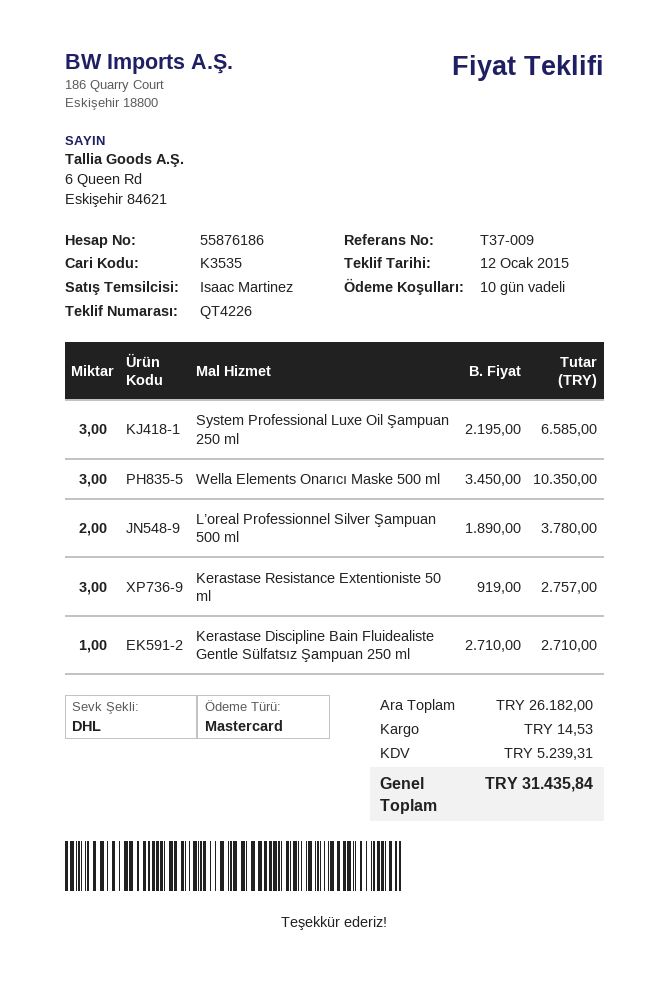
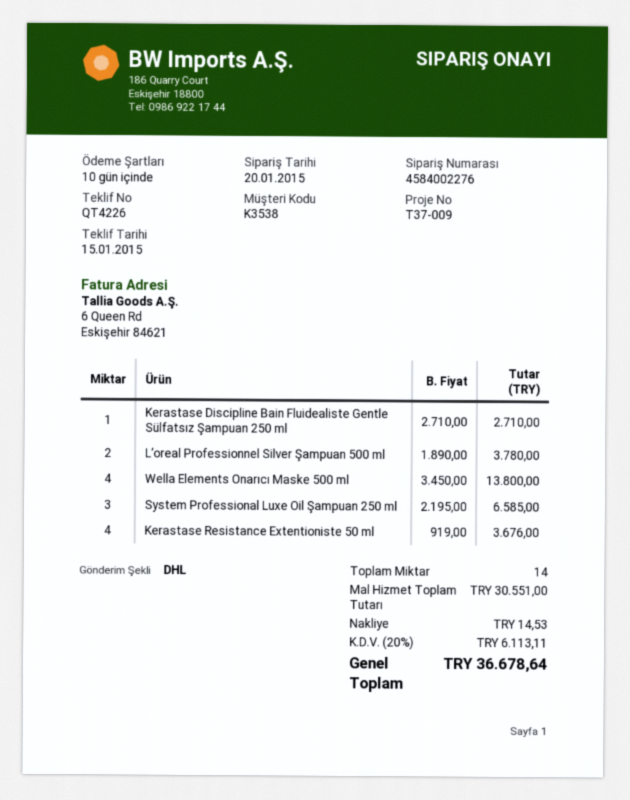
quote date: 2015-01-12 -> 2015-01-15
customer number: K3535 -> K3538
Wella Elements Onarıcı Maske 500 ml: 3 x 3450.00 = 10350.00 -> 4 x 3450.00 = 13800.00
Kerastase Resistance Extentioniste 50 ml: 3 x 919.00 = 2757.00 -> 4 x 919.00 = 3676.00
subtotal: 26182.00 -> 30551.00
tax: 5239.31 -> 6113.11
total: 31435.84 -> 36678.64

